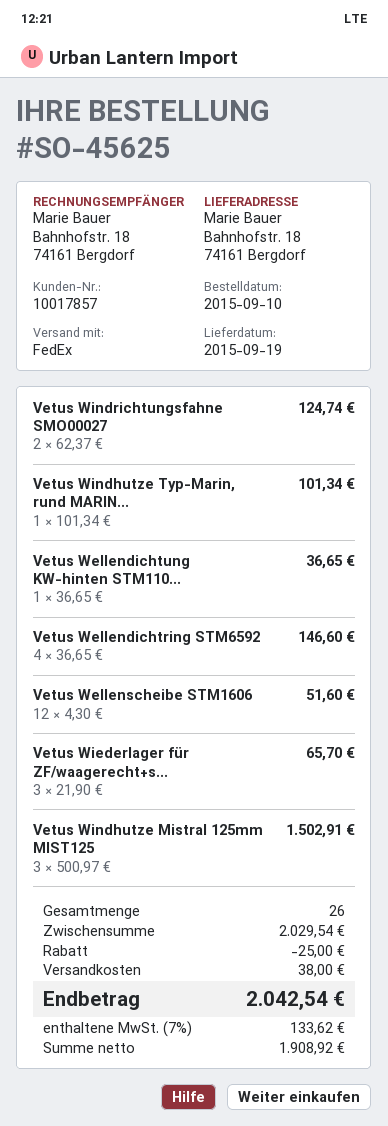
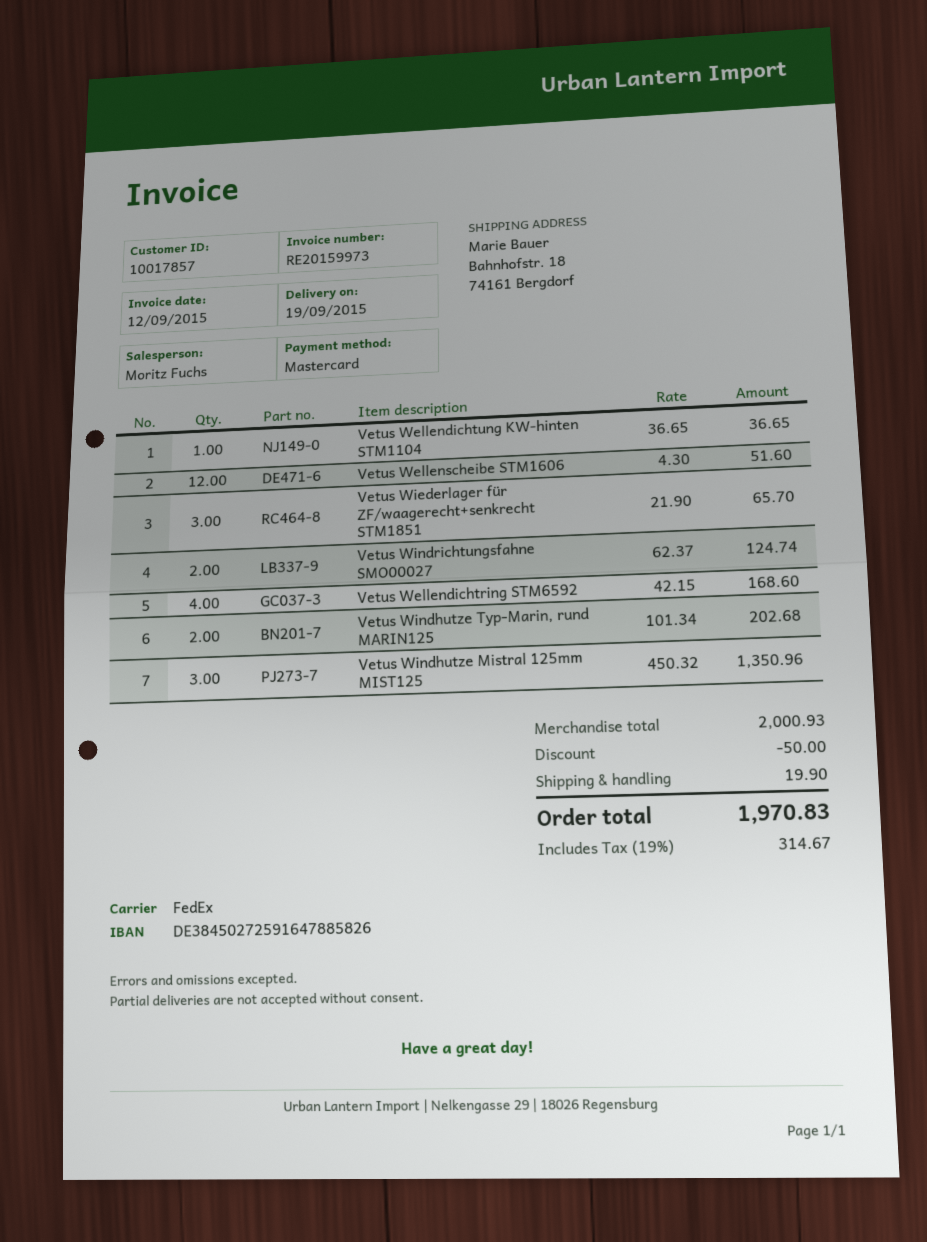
Vetus Windhutze Typ-Marin, rund MARIN...: 1 x 101.34 = 101.34 -> 2 x 101.34 = 202.68
Vetus Wellendichtring STM6592: 4 x 36.65 = 146.60 -> 4 x 42.15 = 168.60
Vetus Windhutze Mistral 125mm MIST125: 3 x 500.97 = 1502.91 -> 3 x 450.32 = 1350.96
subtotal: 2029.54 -> 2000.93
discount: 25.00 -> 50.00
shipping: 38.00 -> 19.90
tax: 7% = 133.62 -> 19% = 314.67
total: 2042.54 -> 1970.83

